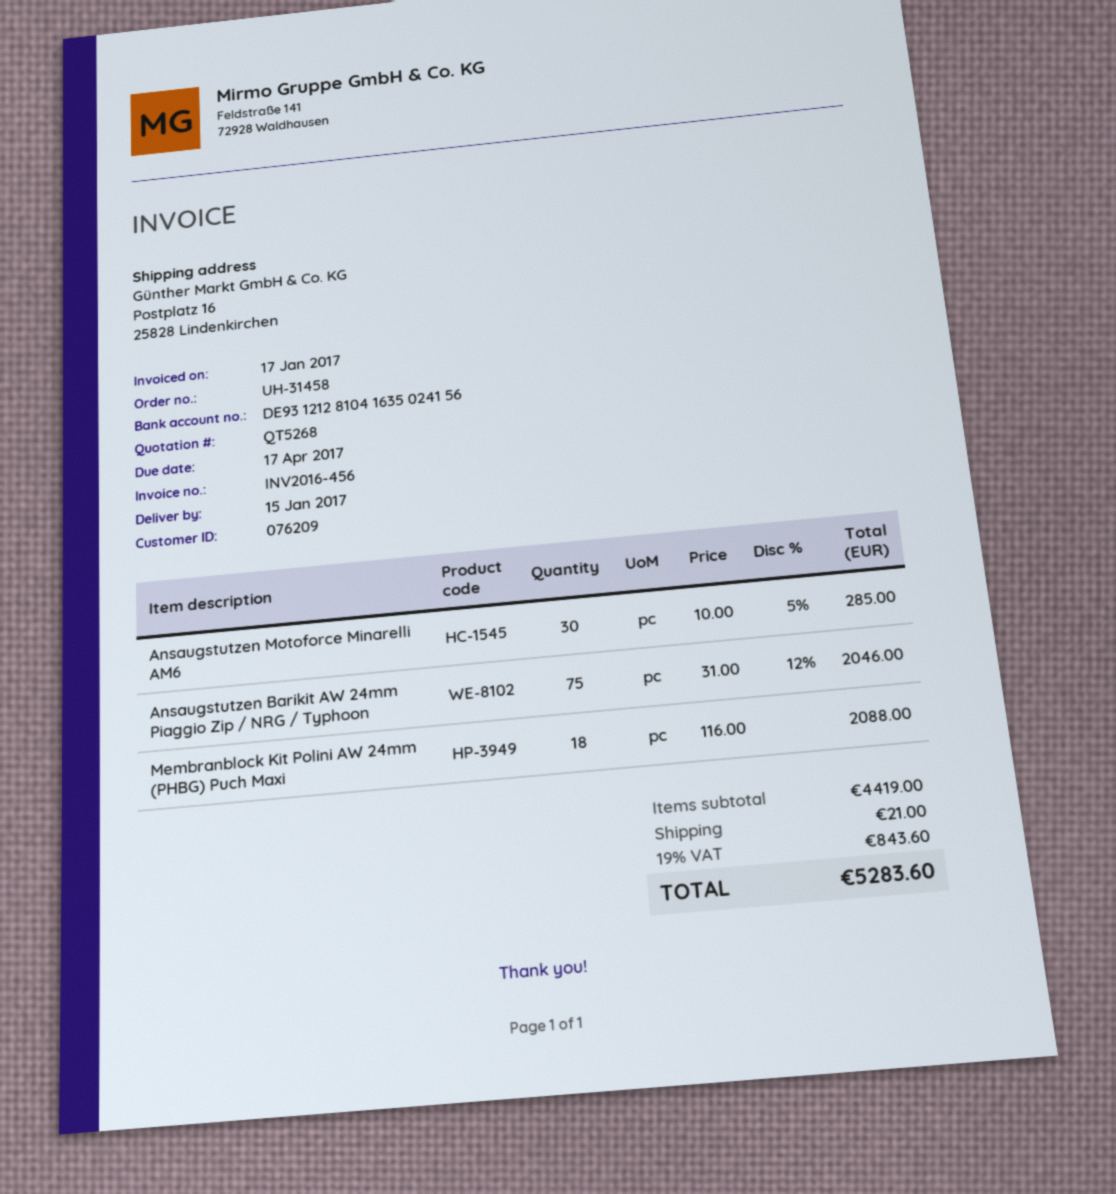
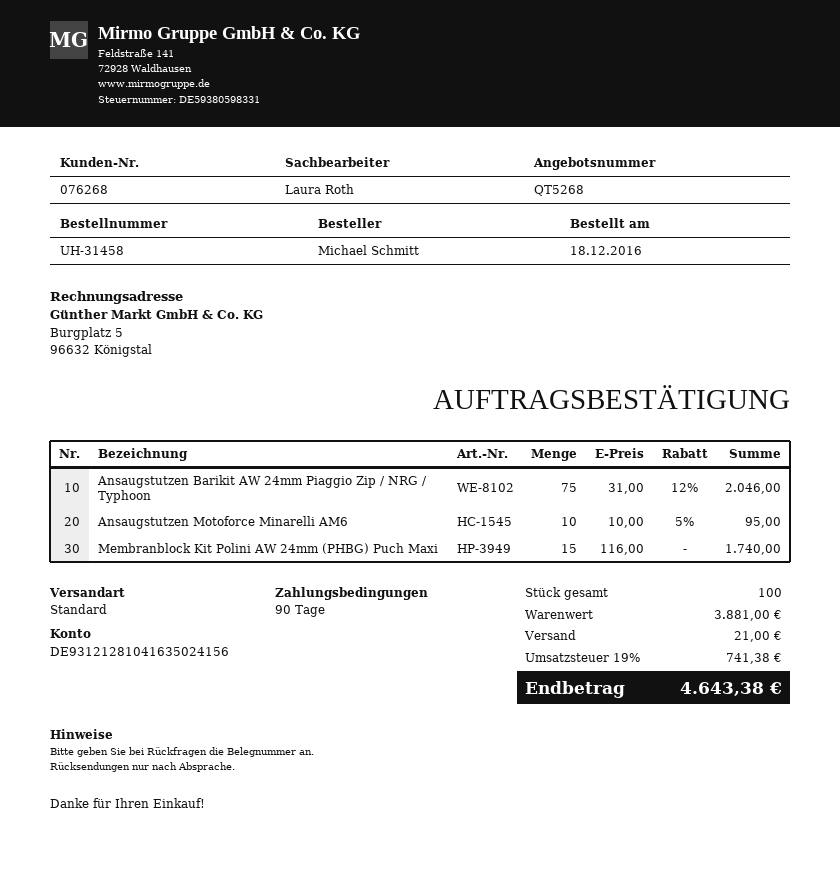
customer number: 076209 -> 076268
Ansaugstutzen Motoforce Minarelli AM6: 30 x 10.00 - 5% = 285.00 -> 10 x 10.00 - 5% = 95.00
Membranblock Kit Polini AW 24mm (PHBG) Puch Maxi: 18 x 116.00 = 2088.00 -> 15 x 116.00 = 1740.00
subtotal: 4419.00 -> 3881.00
tax: 19% = 843.60 -> 19% = 741.38
total: 5283.60 -> 4643.38

